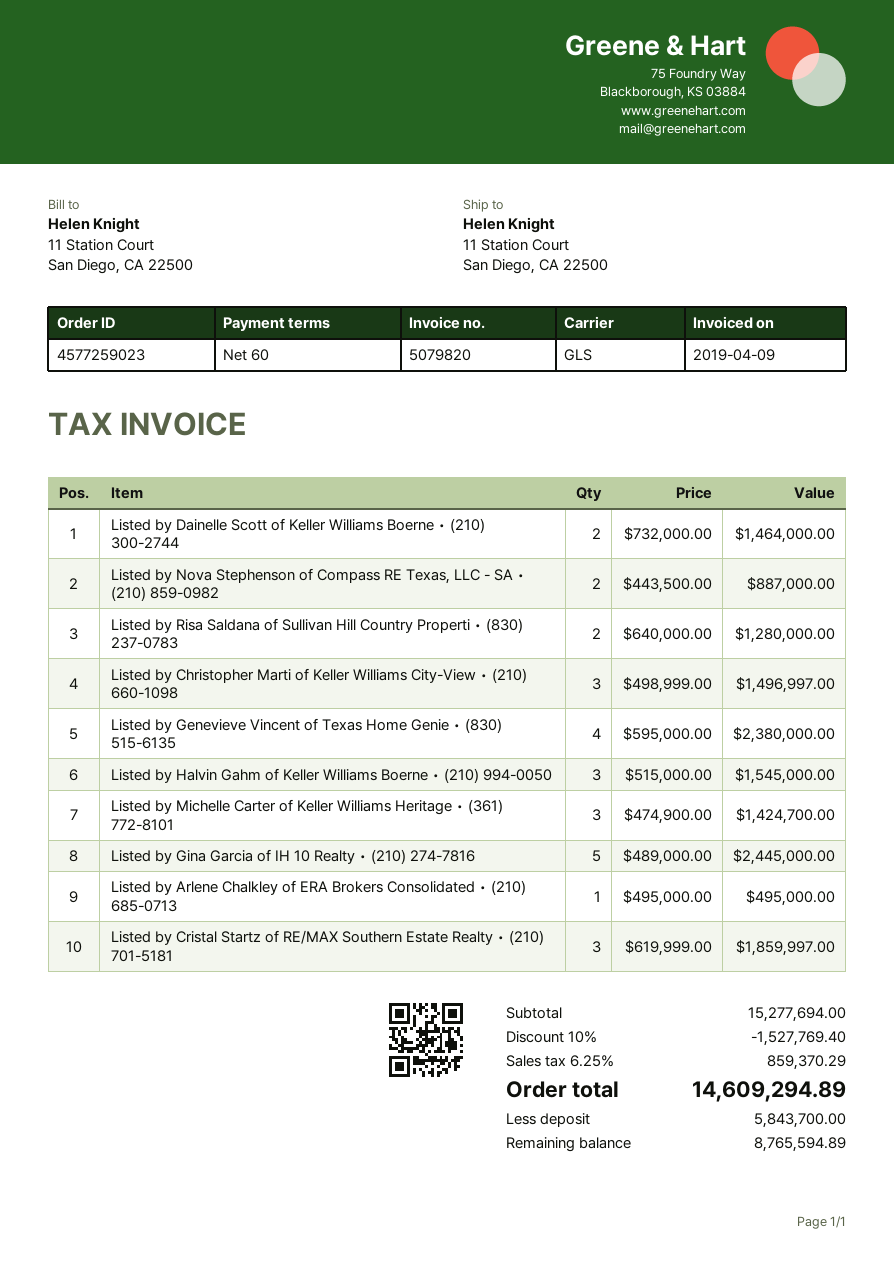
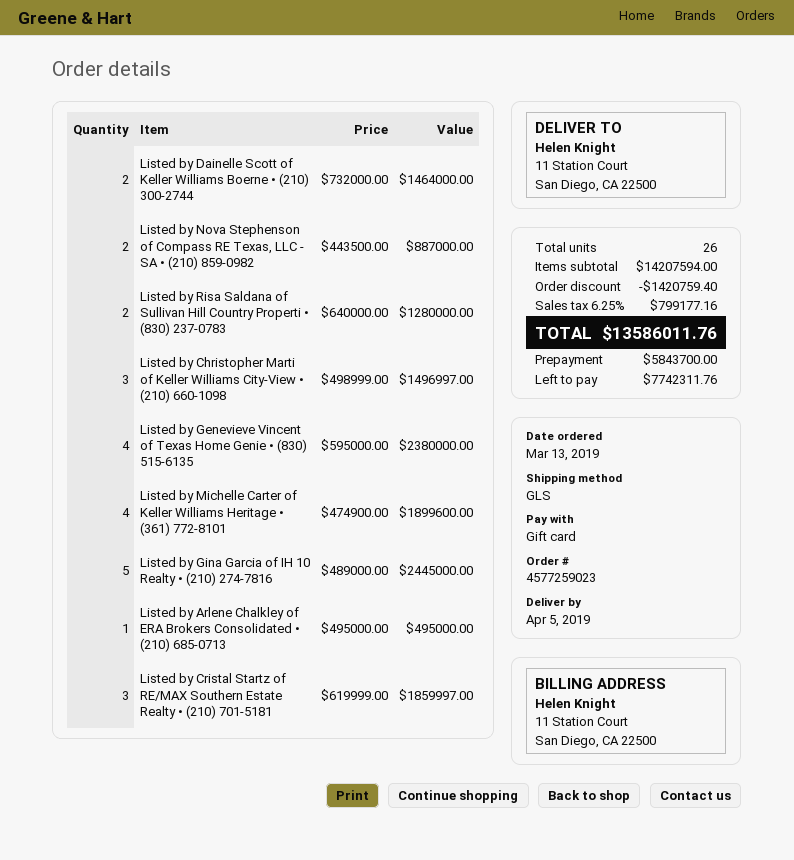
Listed by Halvin Gahm of Keller Williams Boerne • (210) 994-0050: 3 x 515000.00 = 1545000.00 -> none
Listed by Michelle Carter of Keller Williams Heritage • (361) 772-8101: 3 x 474900.00 = 1424700.00 -> 4 x 474900.00 = 1899600.00
subtotal: 15277694.00 -> 14207594.00
discount: 1527769.40 -> 1420759.40
tax: 6.25% = 859370.29 -> 6.25% = 799177.16
total: 14609294.89 -> 13586011.76
balance: 8765594.89 -> 7742311.76

